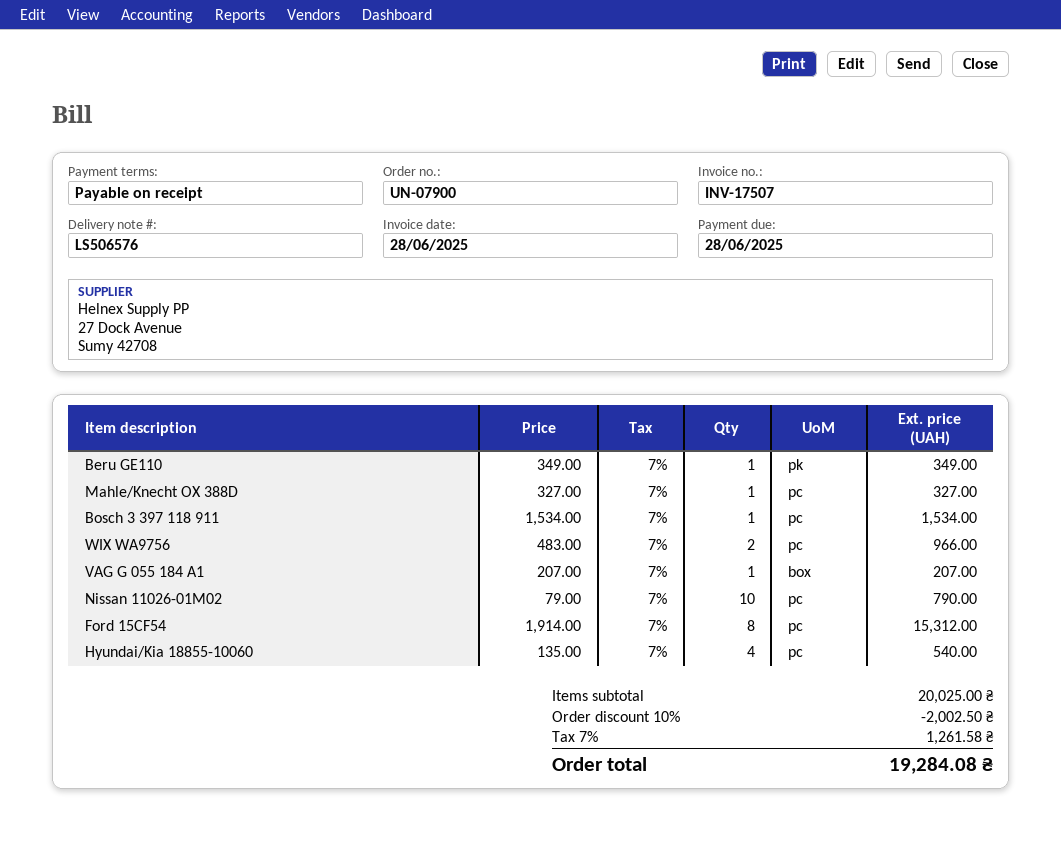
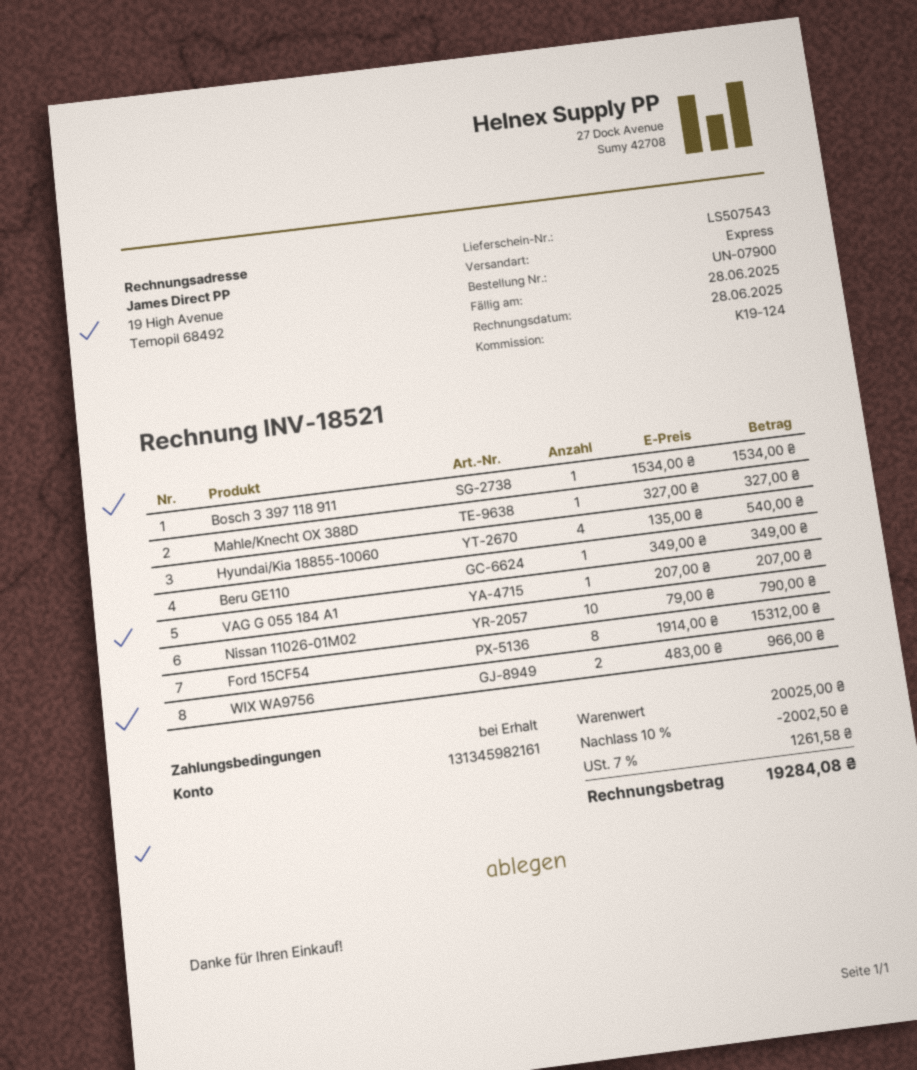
delivery note number: LS506576 -> LS507543
invoice number: INV-17507 -> INV-18521

